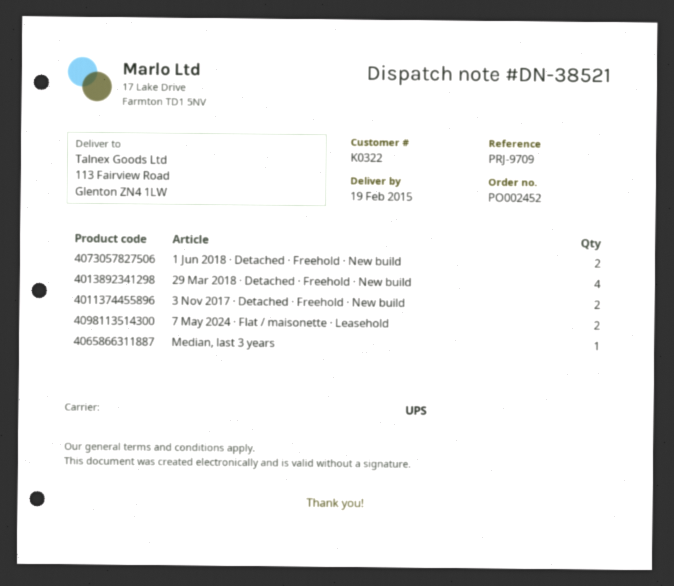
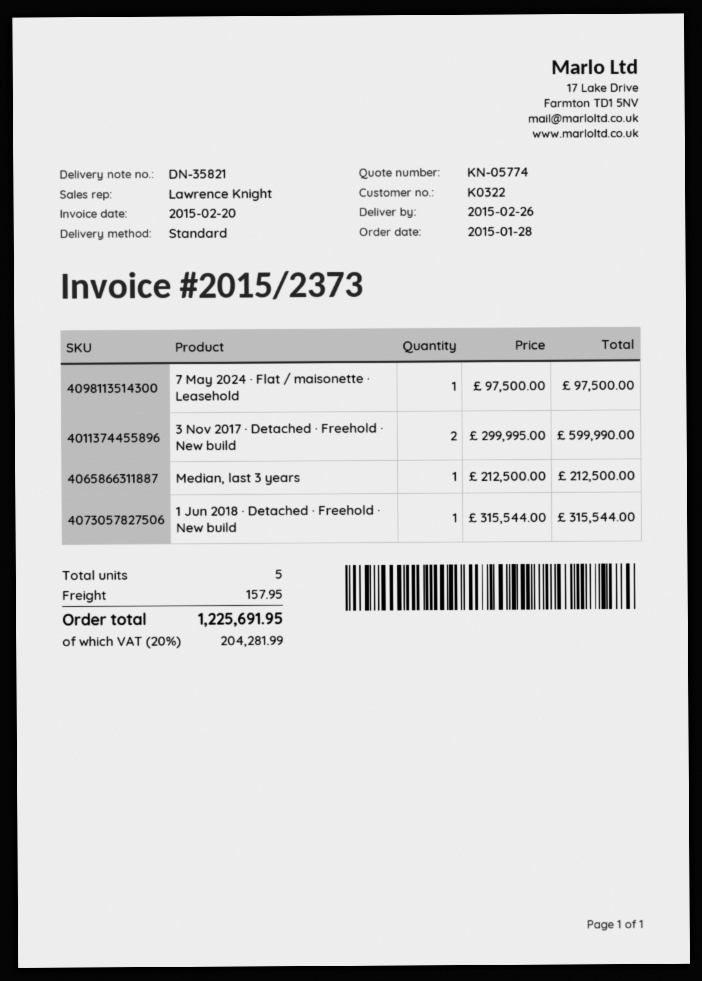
delivery note number: DN-38521 -> DN-35821
delivery date: 2015-02-19 -> 2015-02-26
shipping method: UPS -> standard
1 Jun 2018 · Detached · Freehold · New build: 2 -> 1
29 Mar 2018 · Detached · Freehold · New build: 4 -> none
7 May 2024 · Flat / maisonette · Leasehold: 2 -> 1

